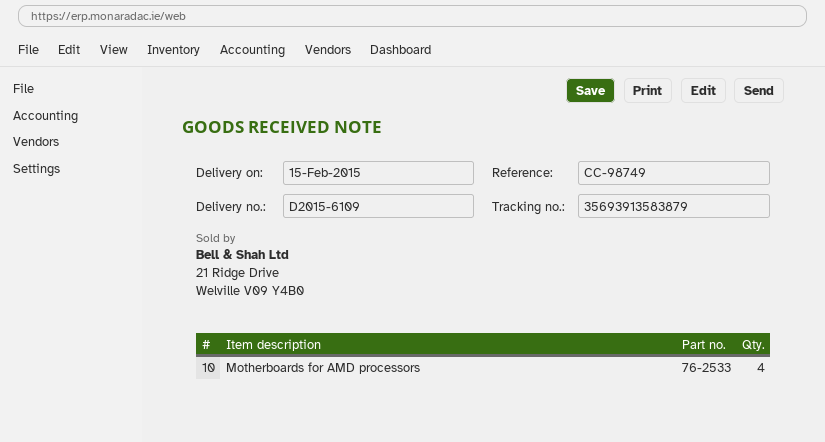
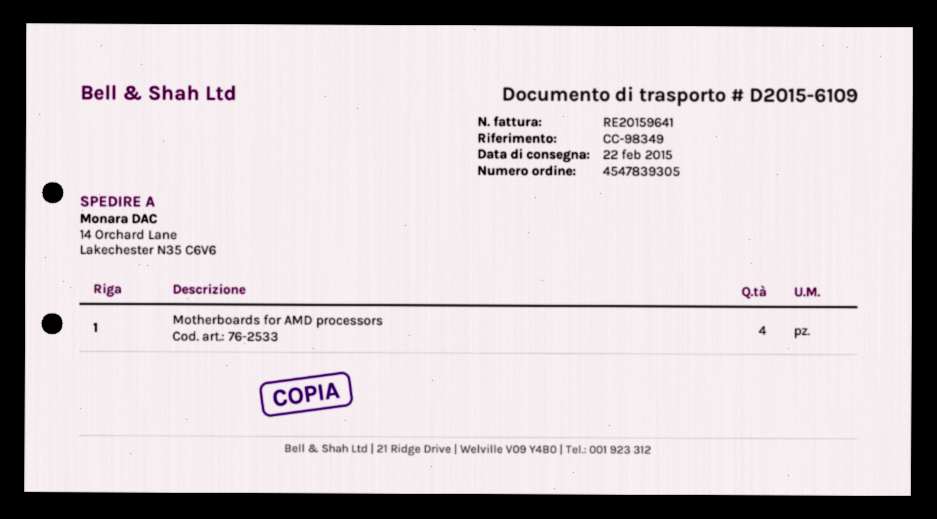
delivery date: 2015-02-15 -> 2015-02-22
reference: CC-98749 -> CC-98349

